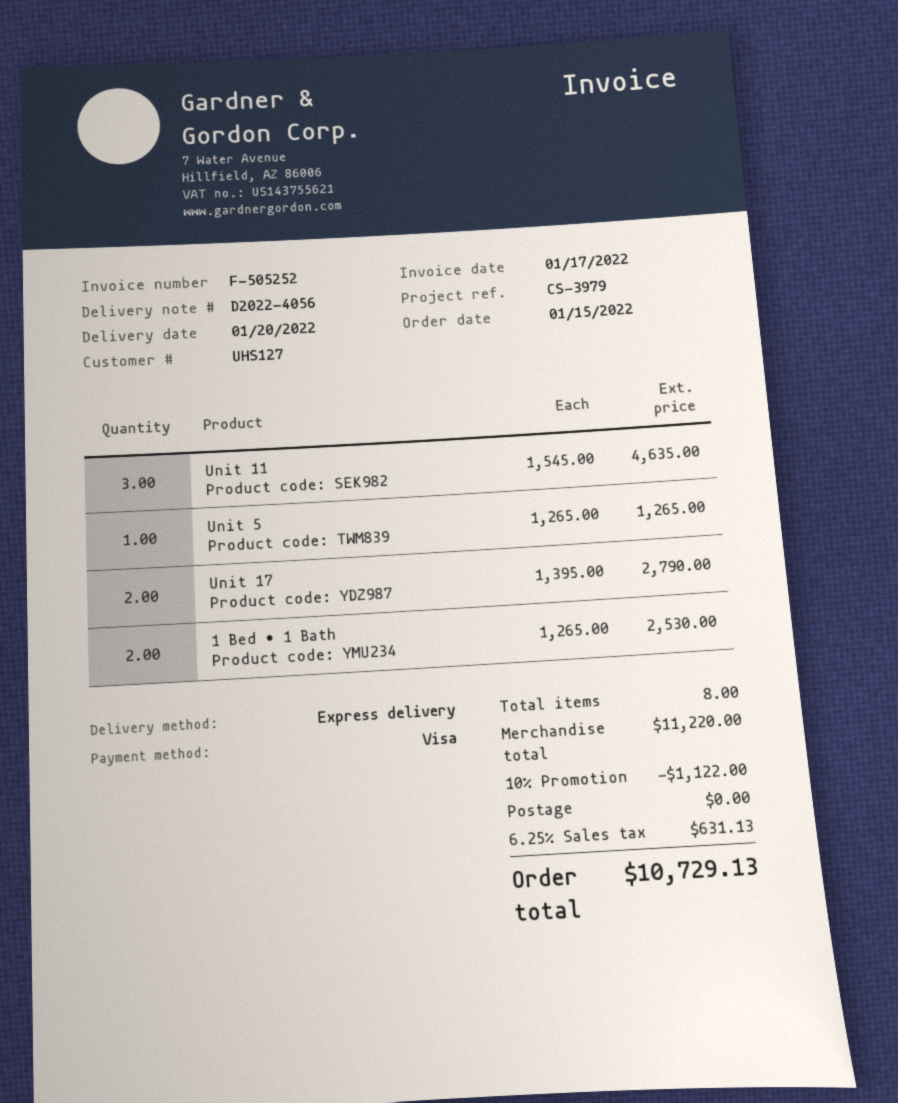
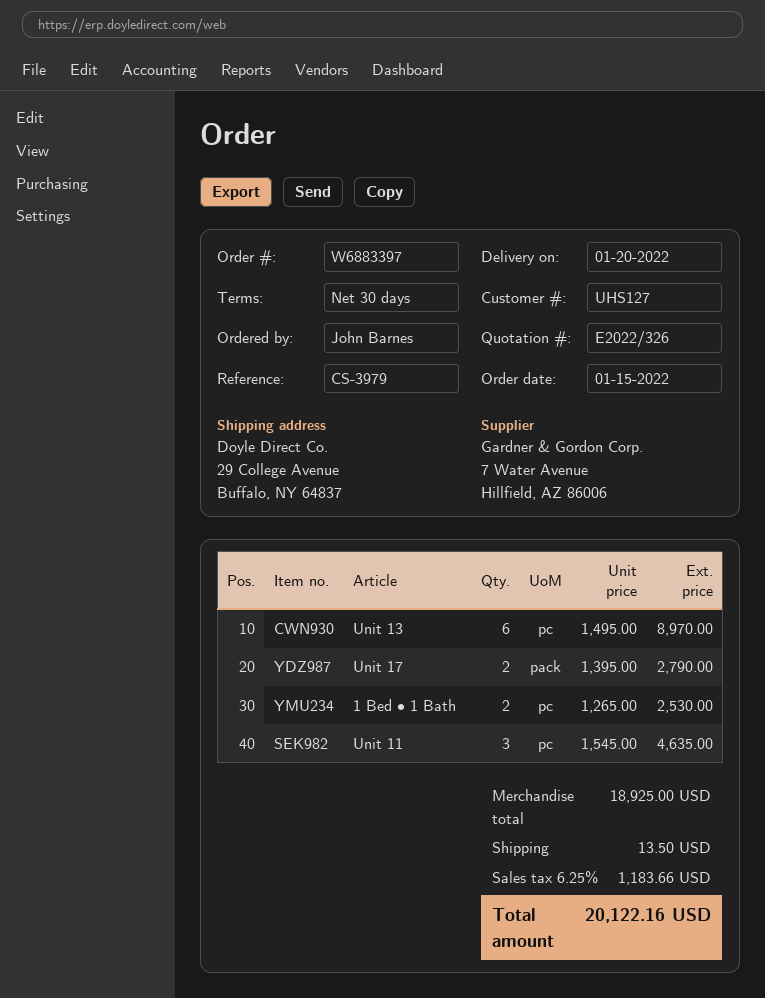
Unit 5: 1 x 1265.00 = 1265.00 -> none
Unit 13: none -> 6 x 1495.00 = 8970.00
subtotal: 11220.00 -> 18925.00
discount: 10% = 1122.00 -> none
shipping: 0.00 -> 13.50
tax: 6.25% = 631.13 -> 6.25% = 1183.66
total: 10729.13 -> 20122.16

